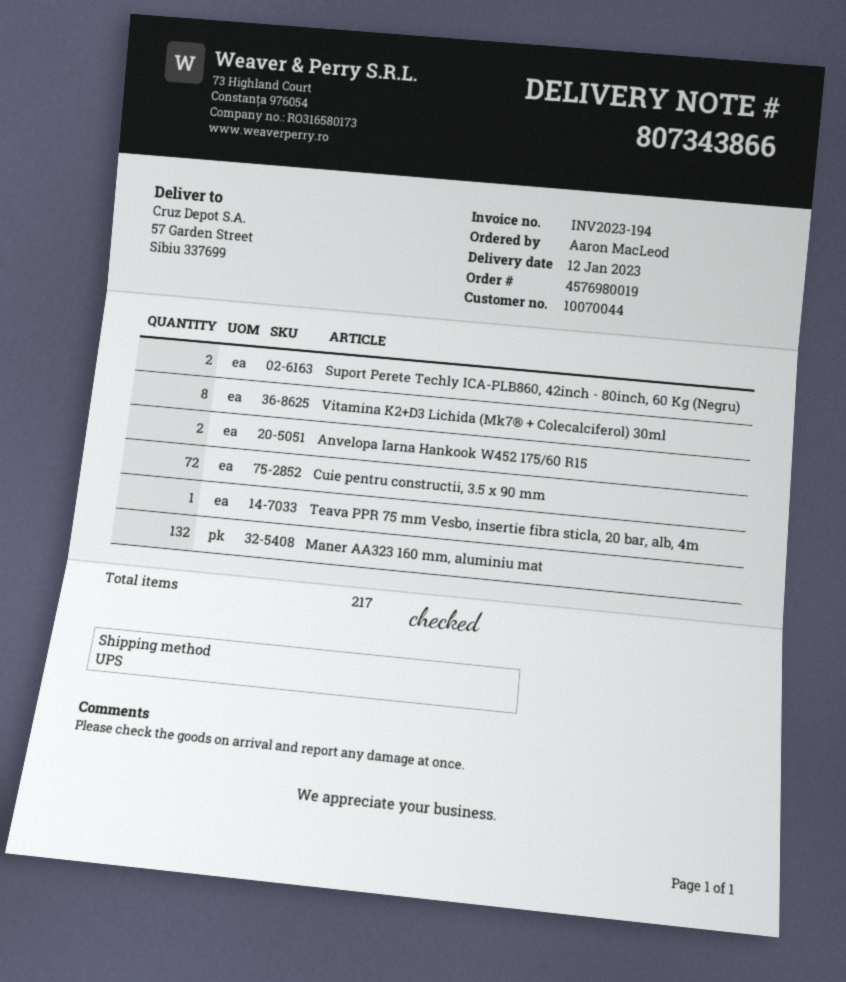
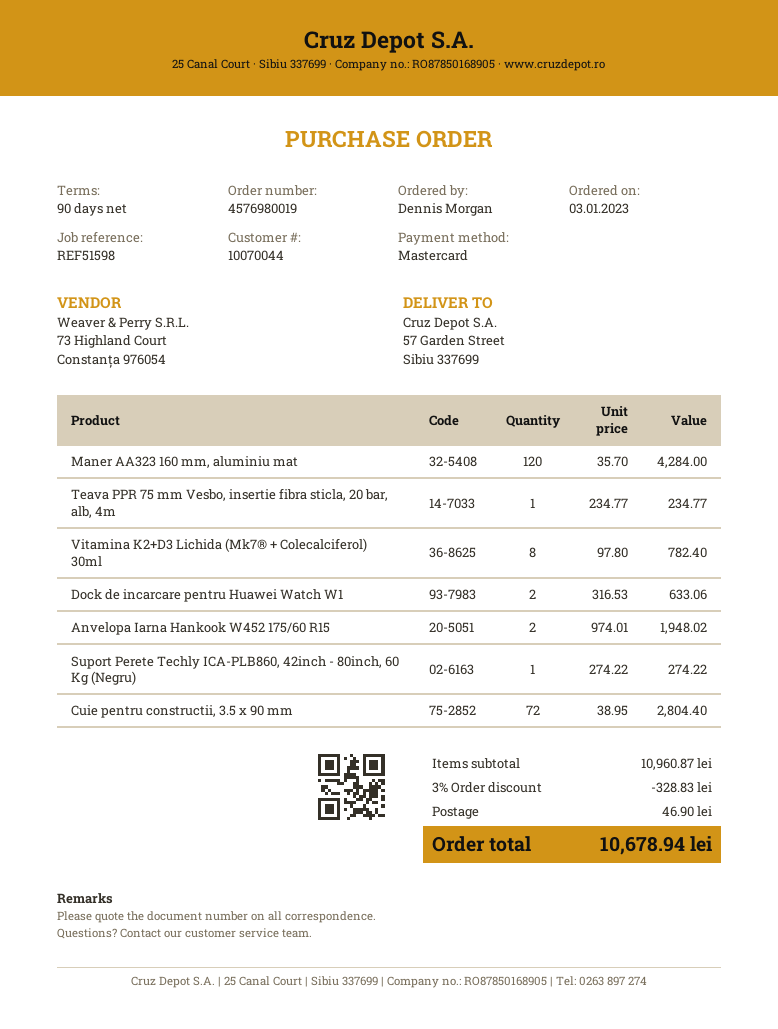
ordered by: Aaron MacLeod -> Dennis Morgan
Suport Perete Techly ICA-PLB860, 42inch - 80inch, 60 Kg (Negru): 2 -> 1
Maner AA323 160 mm, aluminiu mat: 132 -> 120
Dock de incarcare pentru Huawei Watch W1: none -> 2

